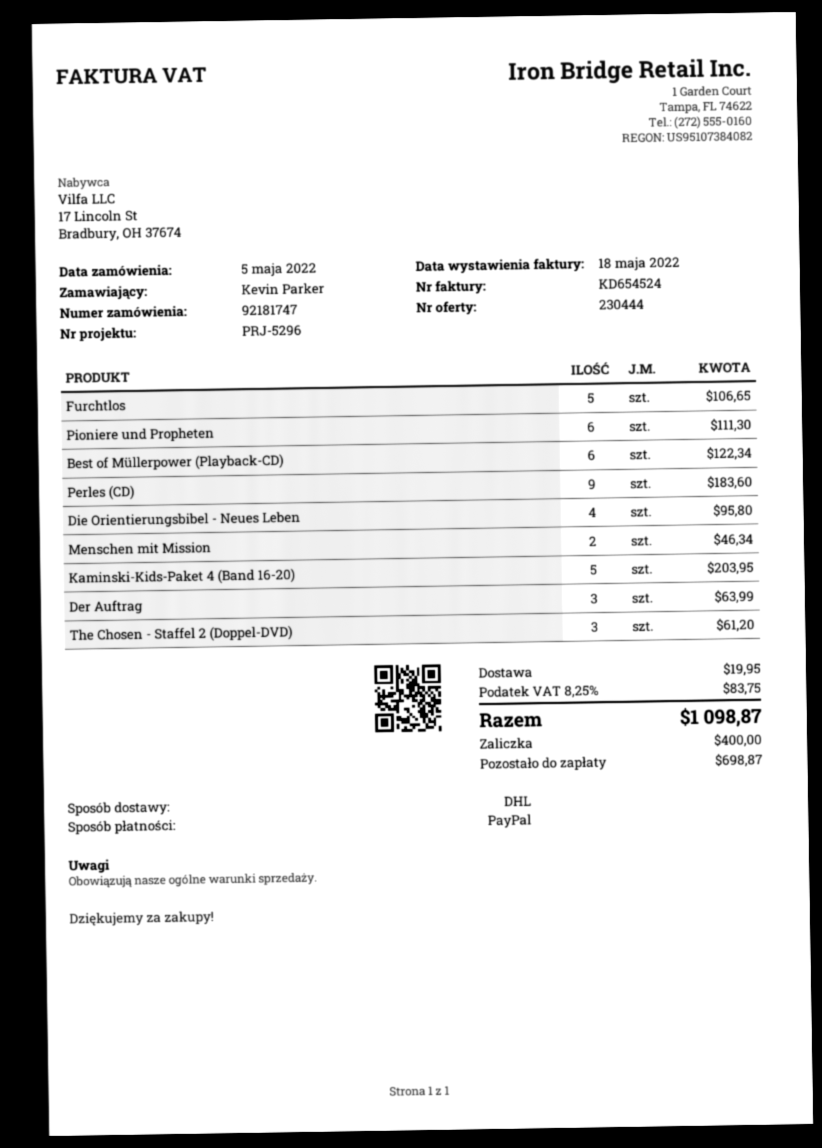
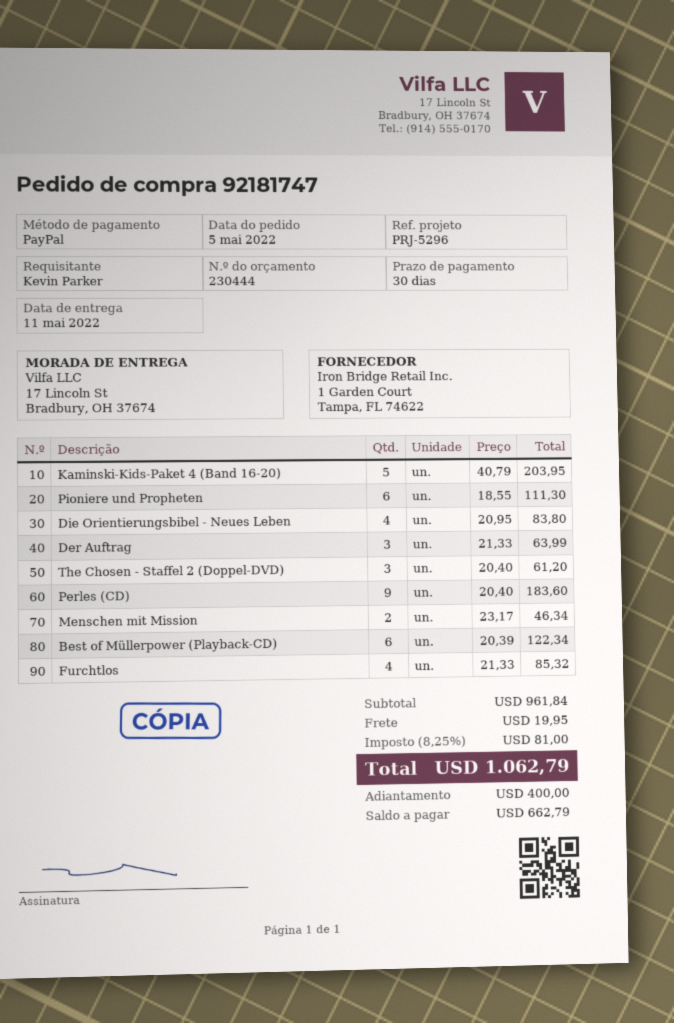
Furchtlos: 5 for 106.65 -> 4 for 85.32
Die Orientierungsbibel - Neues Leben: 4 for 95.80 -> 4 for 83.80
tax: 8.25% = 83.75 -> 8.25% = 81.00
total: 1098.87 -> 1062.79
balance: 698.87 -> 662.79

